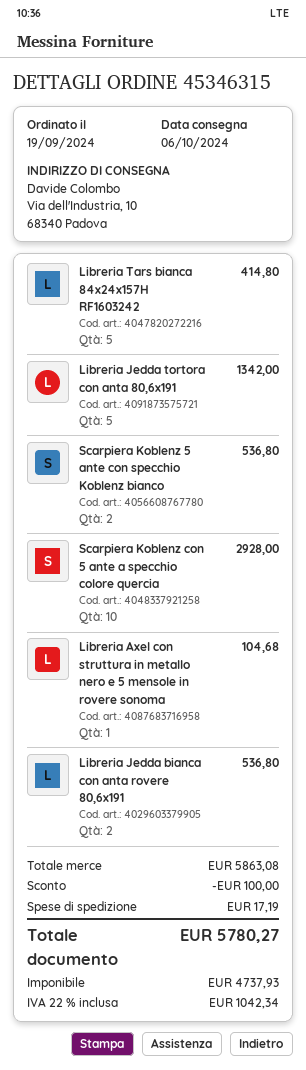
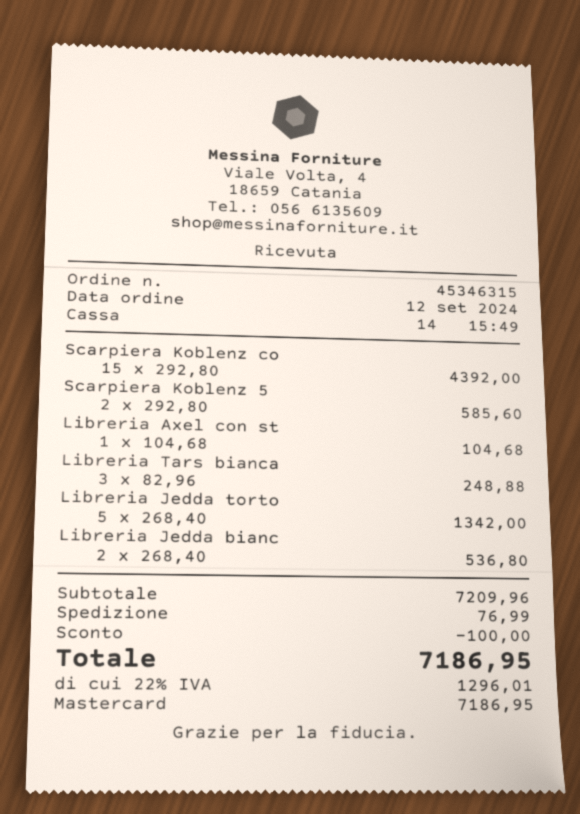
order date: 2024-09-19 -> 2024-09-12
Libreria Tars bianca 84x24x157H RF1603242: 5 for 414.80 -> 3 for 248.88
Scarpiera Koblenz 5 ante con specchio Koblenz bianco: 2 for 536.80 -> 2 for 585.60
Scarpiera Koblenz con 5 ante a specchio colore quercia: 10 for 2928.00 -> 15 for 4392.00
subtotal: 5863.08 -> 7209.96
shipping: 17.19 -> 76.99
tax: 22% = 1042.34 -> 22% = 1296.01
total: 5780.27 -> 7186.95

